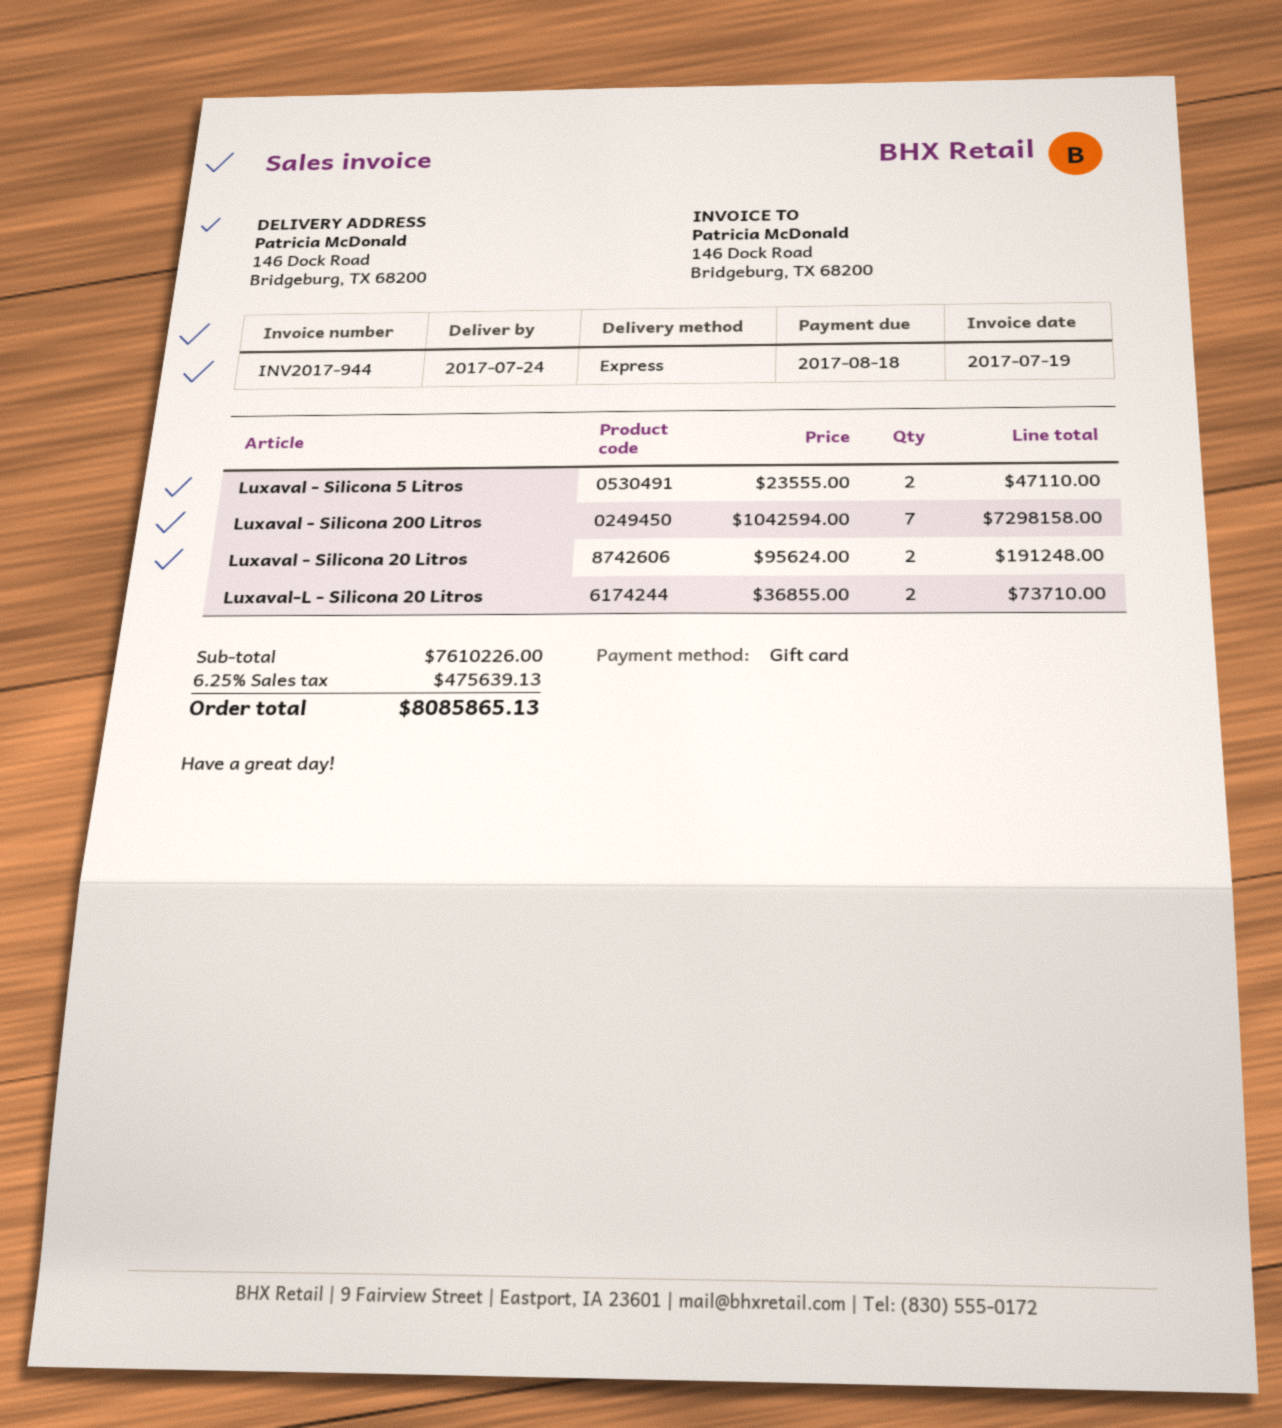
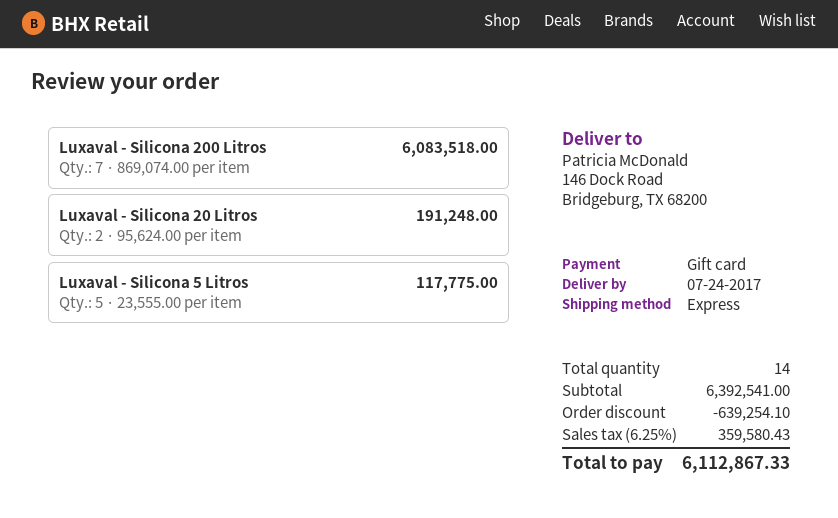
Luxaval - Silicona 5 Litros: 2 x 23555.00 = 47110.00 -> 5 x 23555.00 = 117775.00
Luxaval - Silicona 200 Litros: 7 x 1042594.00 = 7298158.00 -> 7 x 869074.00 = 6083518.00
Luxaval-L - Silicona 20 Litros: 2 x 36855.00 = 73710.00 -> none
subtotal: 7610226.00 -> 6392541.00
discount: none -> 639254.10
tax: 6.25% = 475639.13 -> 6.25% = 359580.43
total: 8085865.13 -> 6112867.33

